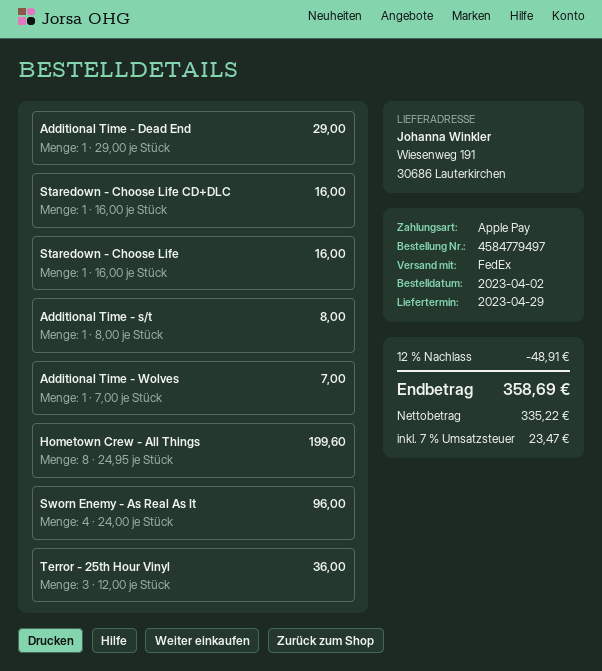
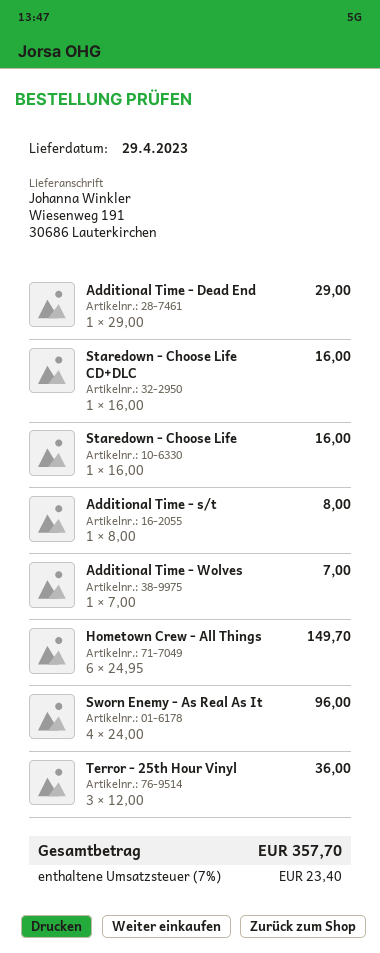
Hometown Crew - All Things: 8 x 24.95 = 199.60 -> 6 x 24.95 = 149.70
discount: 12% = 48.91 -> none
tax: 7% = 23.47 -> 7% = 23.40
total: 358.69 -> 357.70

